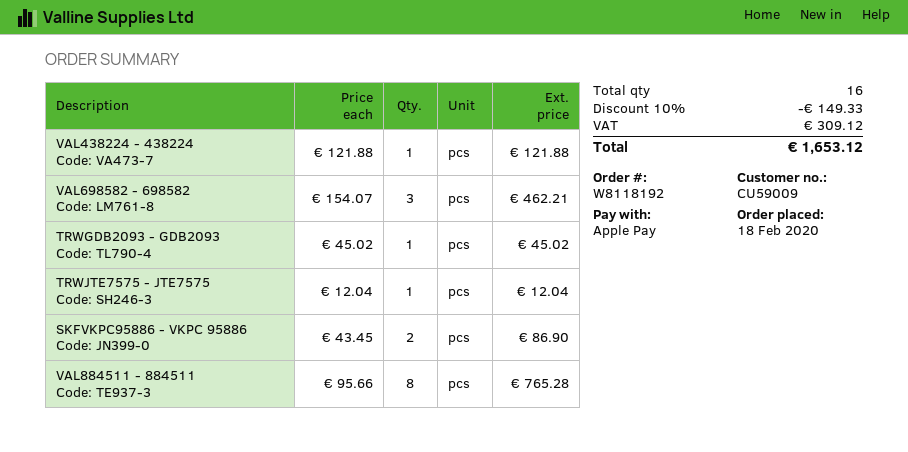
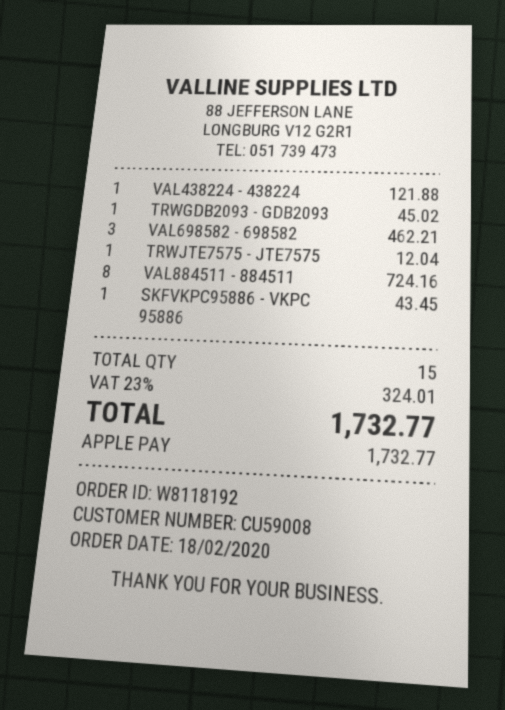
customer number: CU59009 -> CU59008
SKFVKPC95886 - VKPC 95886: 2 for 86.90 -> 1 for 43.45
VAL884511 - 884511: 8 for 765.28 -> 8 for 724.16
total quantity: 16 -> 15
discount: 10% = 149.33 -> none
tax: 309.12 -> 324.01
total: 1653.12 -> 1732.77

